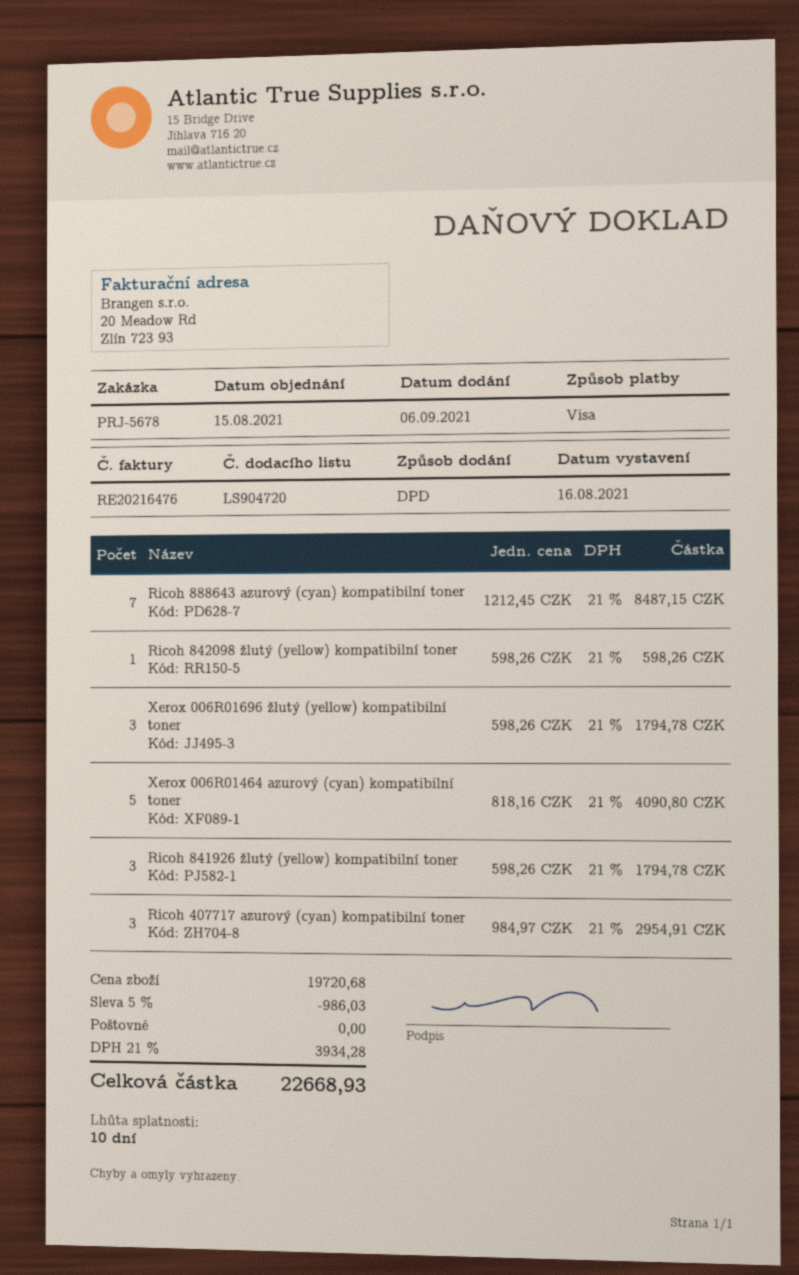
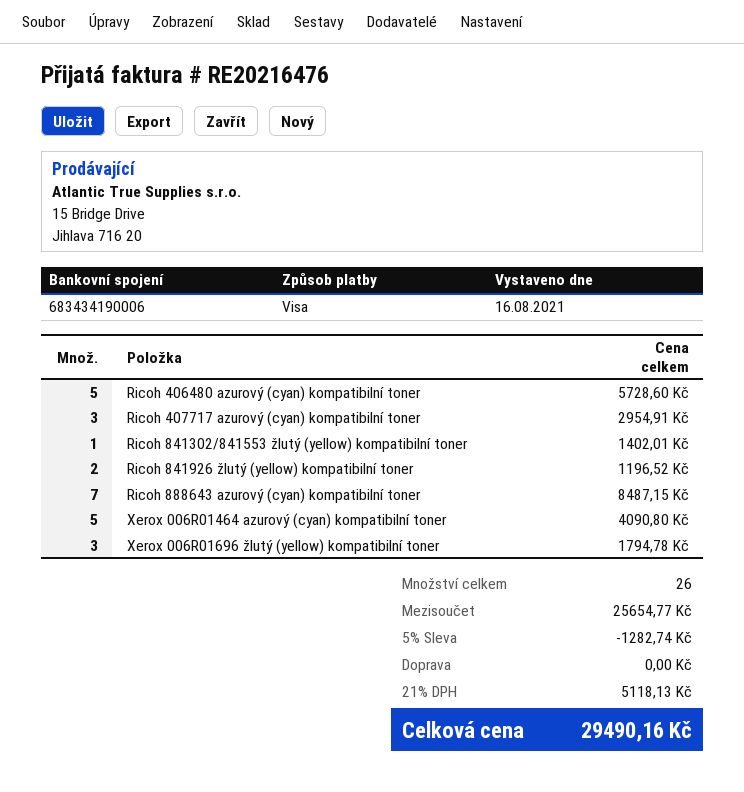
Ricoh 842098 žlutý (yellow) kompatibilní toner: 1 for 598.26 -> none
Ricoh 841926 žlutý (yellow) kompatibilní toner: 3 for 1794.78 -> 2 for 1196.52
Ricoh 406480 azurový (cyan) kompatibilní toner: none -> 5 for 5728.60
Ricoh 841302/841553 žlutý (yellow) kompatibilní toner: none -> 1 for 1402.01
subtotal: 19720.68 -> 25654.77
discount: 5% = 986.03 -> 5% = 1282.74
tax: 21% = 3934.28 -> 21% = 5118.13
total: 22668.93 -> 29490.16

